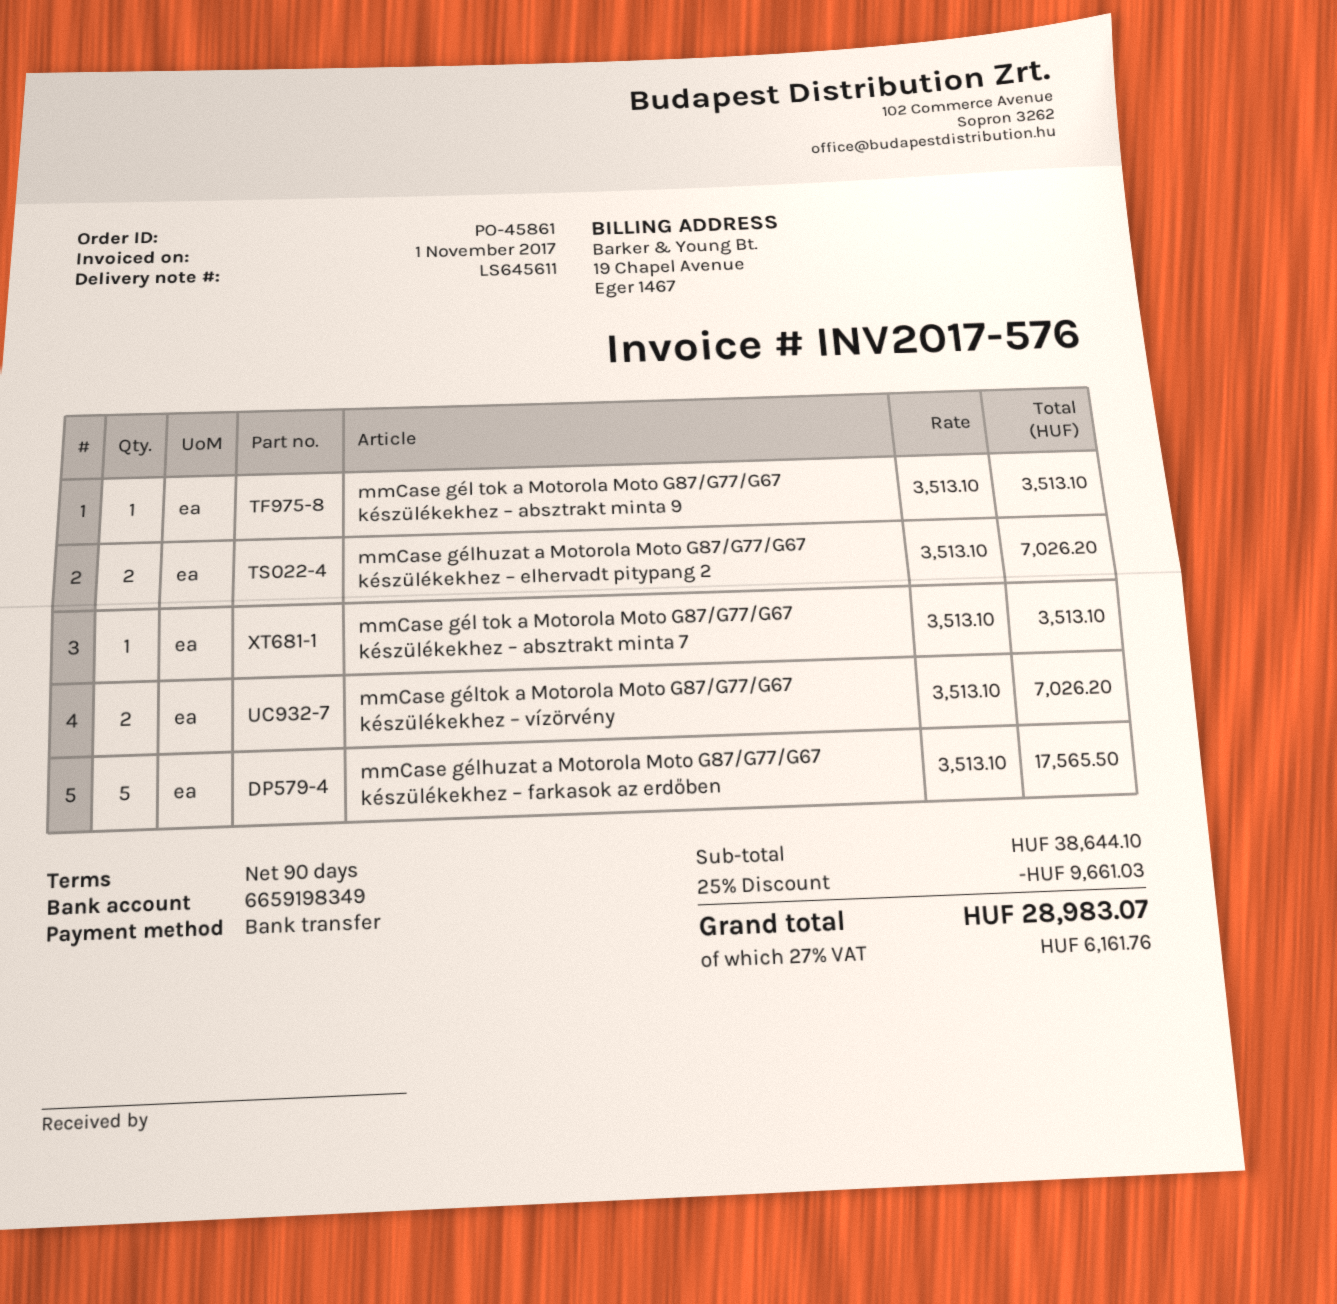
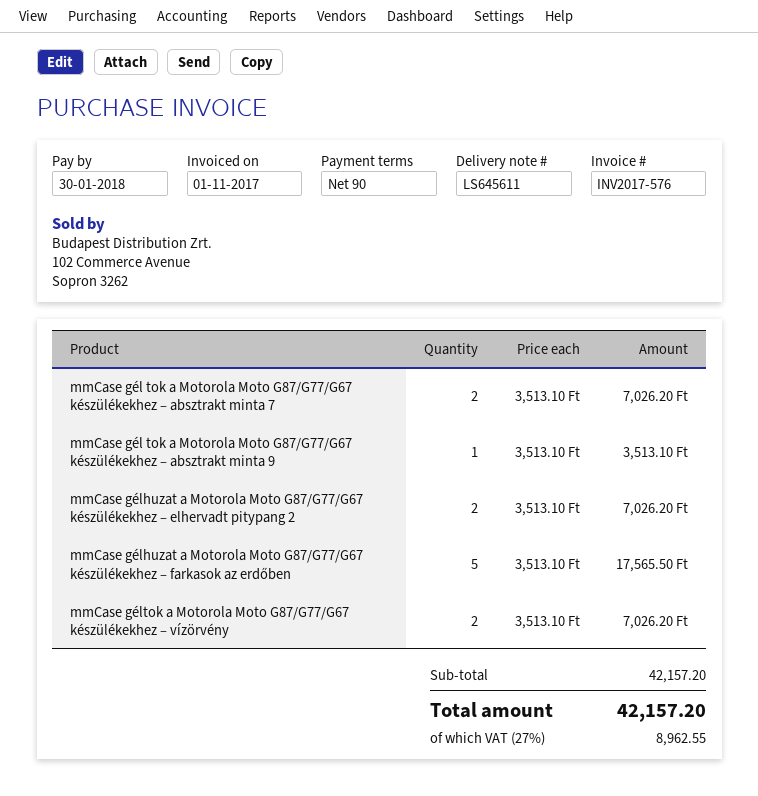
mmCase gél tok a Motorola Moto G87/G77/G67 készülékekhez – absztrakt minta 7: 1 x 3513.10 = 3513.10 -> 2 x 3513.10 = 7026.20
subtotal: 38644.10 -> 42157.20
discount: 25% = 9661.03 -> none
tax: 27% = 6161.76 -> 27% = 8962.55
total: 28983.07 -> 42157.20

